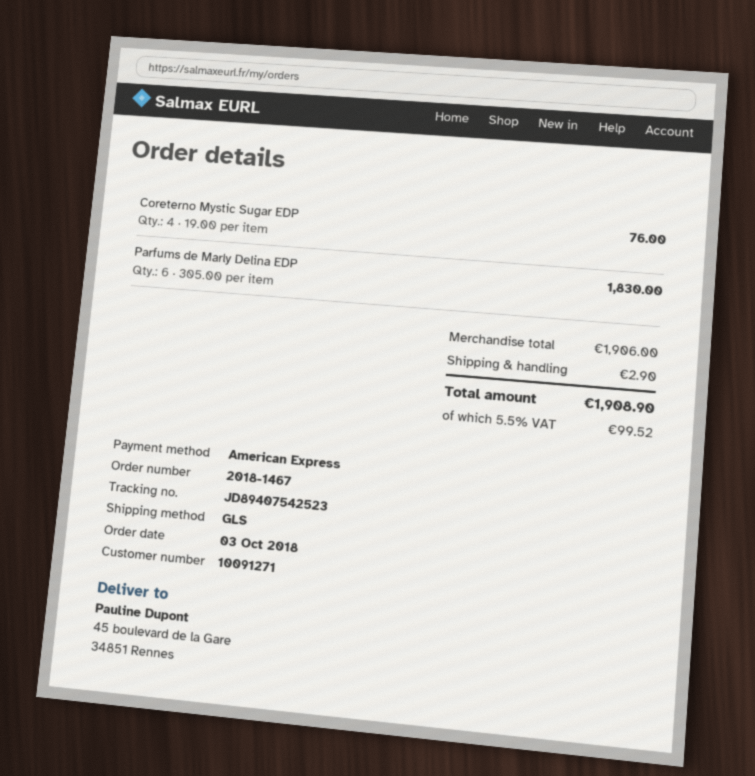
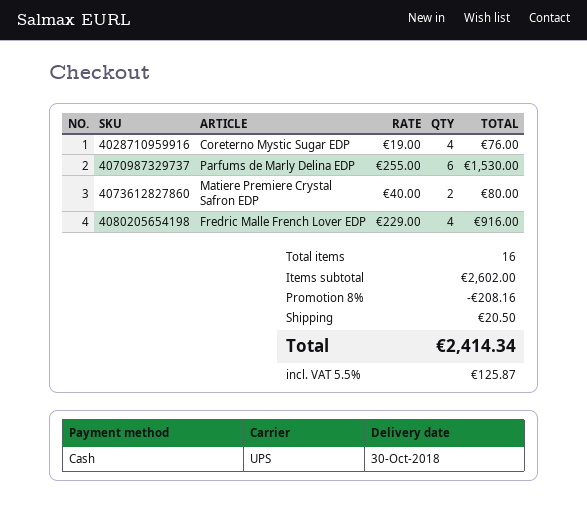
payment method: American Express -> cash
shipping method: GLS -> UPS
Parfums de Marly Delina EDP: 6 x 305.00 = 1830.00 -> 6 x 255.00 = 1530.00
Matiere Premiere Crystal Safron EDP: none -> 2 x 40.00 = 80.00
Fredric Malle French Lover EDP: none -> 4 x 229.00 = 916.00
subtotal: 1906.00 -> 2602.00
discount: none -> 8% = 208.16
shipping: 2.90 -> 20.50
tax: 5.5% = 99.52 -> 5.5% = 125.87
total: 1908.90 -> 2414.34

